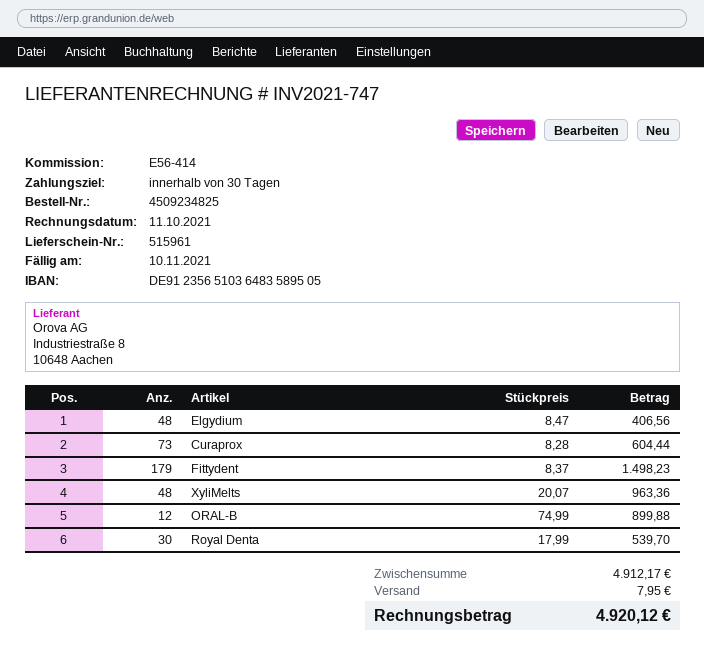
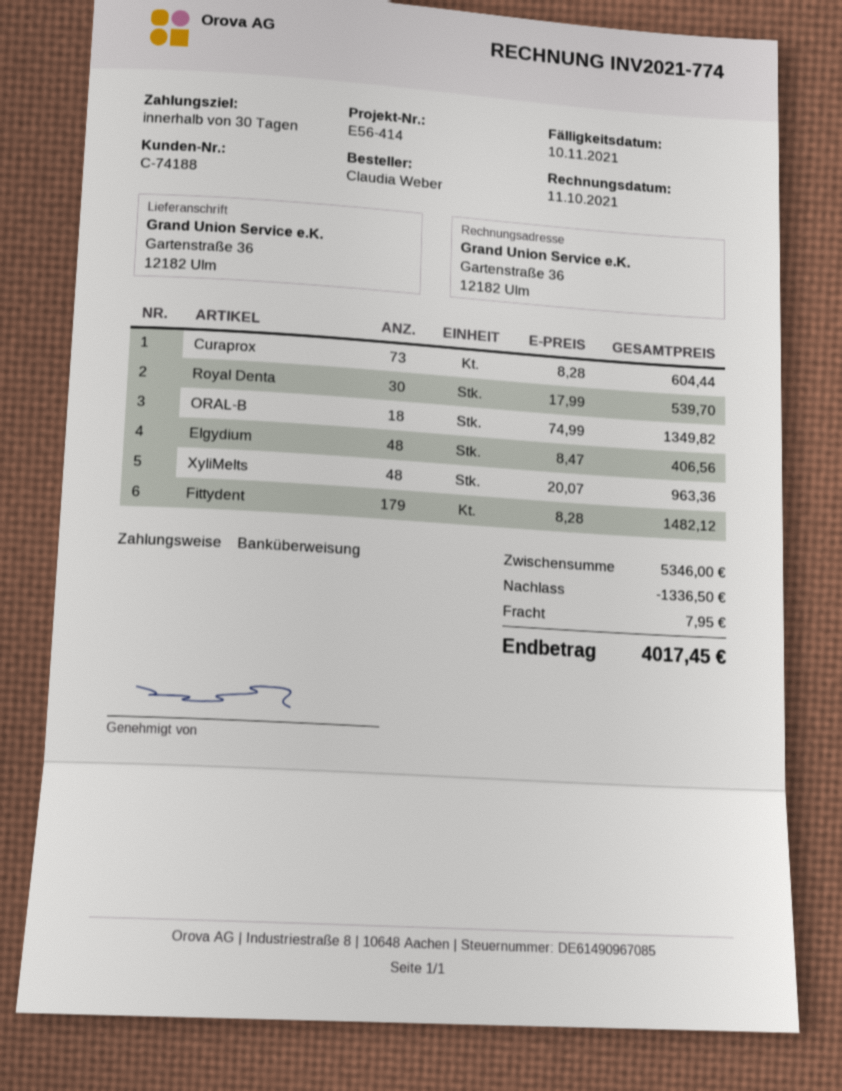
invoice number: INV2021-747 -> INV2021-774
Fittydent: 179 x 8.37 = 1498.23 -> 179 x 8.28 = 1482.12
ORAL-B: 12 x 74.99 = 899.88 -> 18 x 74.99 = 1349.82
subtotal: 4912.17 -> 5346.00
discount: none -> 1336.50
total: 4920.12 -> 4017.45

